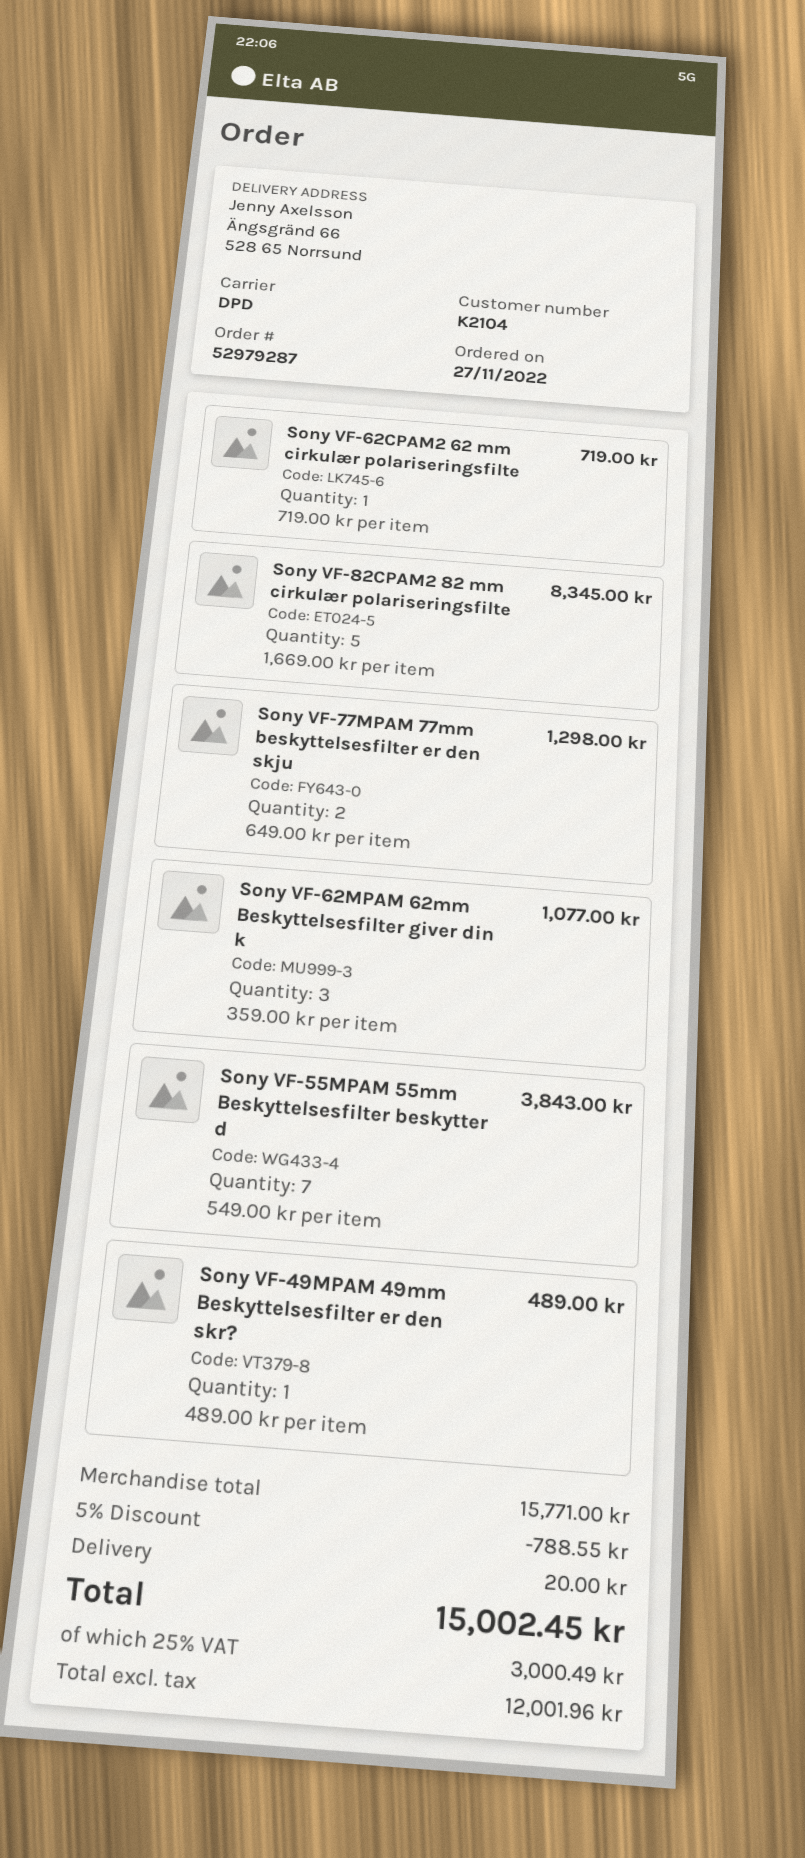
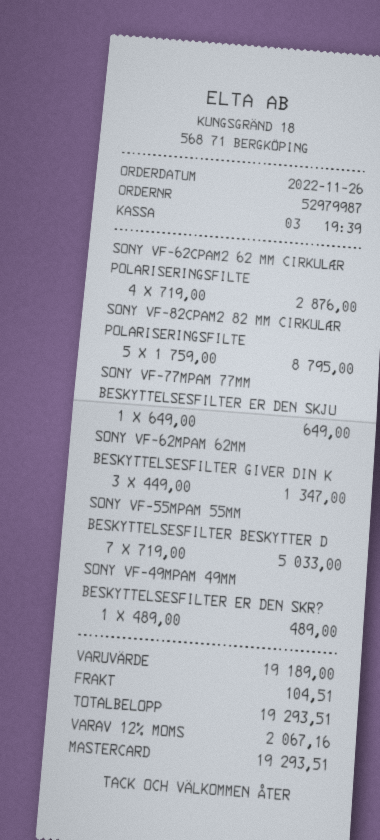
order number: 52979287 -> 52979987
order date: 2022-11-27 -> 2022-11-26
Sony VF-62CPAM2 62 mm cirkulær polariseringsfilte: 1 x 719.00 = 719.00 -> 4 x 719.00 = 2876.00
Sony VF-82CPAM2 82 mm cirkulær polariseringsfilte: 5 x 1669.00 = 8345.00 -> 5 x 1759.00 = 8795.00
Sony VF-77MPAM 77mm beskyttelsesfilter er den skju: 2 x 649.00 = 1298.00 -> 1 x 649.00 = 649.00
Sony VF-62MPAM 62mm Beskyttelsesfilter giver din k: 3 x 359.00 = 1077.00 -> 3 x 449.00 = 1347.00
Sony VF-55MPAM 55mm Beskyttelsesfilter beskytter d: 7 x 549.00 = 3843.00 -> 7 x 719.00 = 5033.00
subtotal: 15771.00 -> 19189.00
discount: 5% = 788.55 -> none
shipping: 20.00 -> 104.51
tax: 25% = 3000.49 -> 12% = 2067.16
total: 15002.45 -> 19293.51

